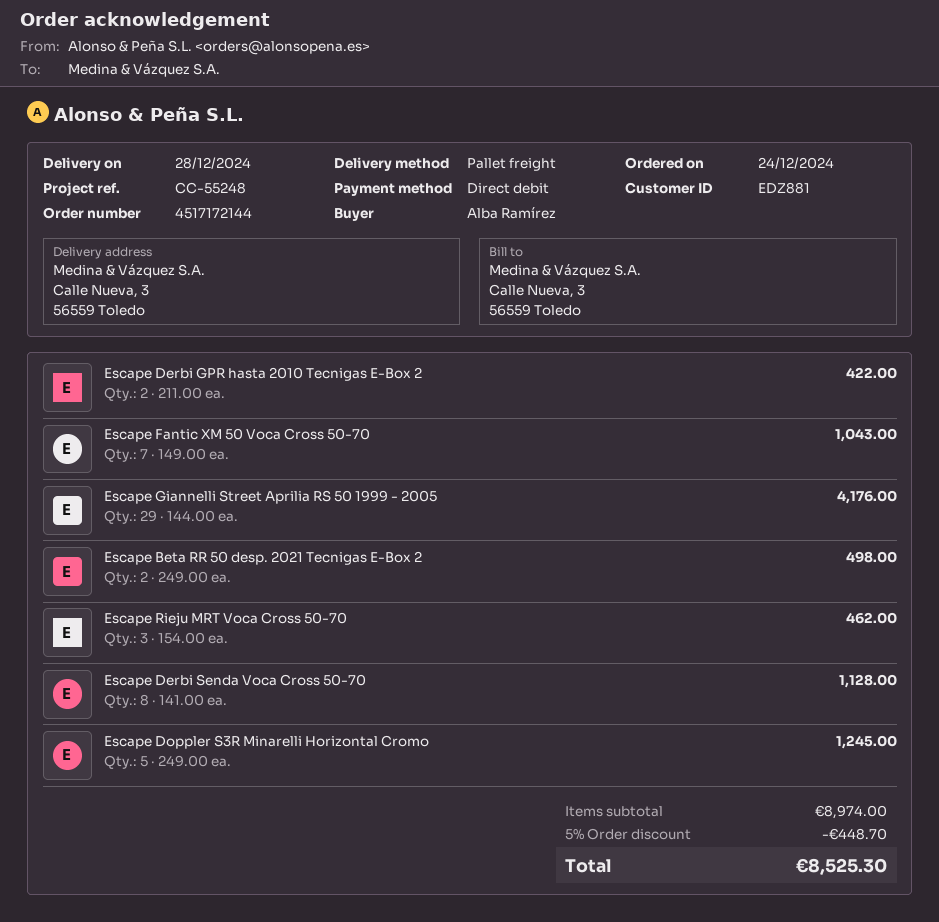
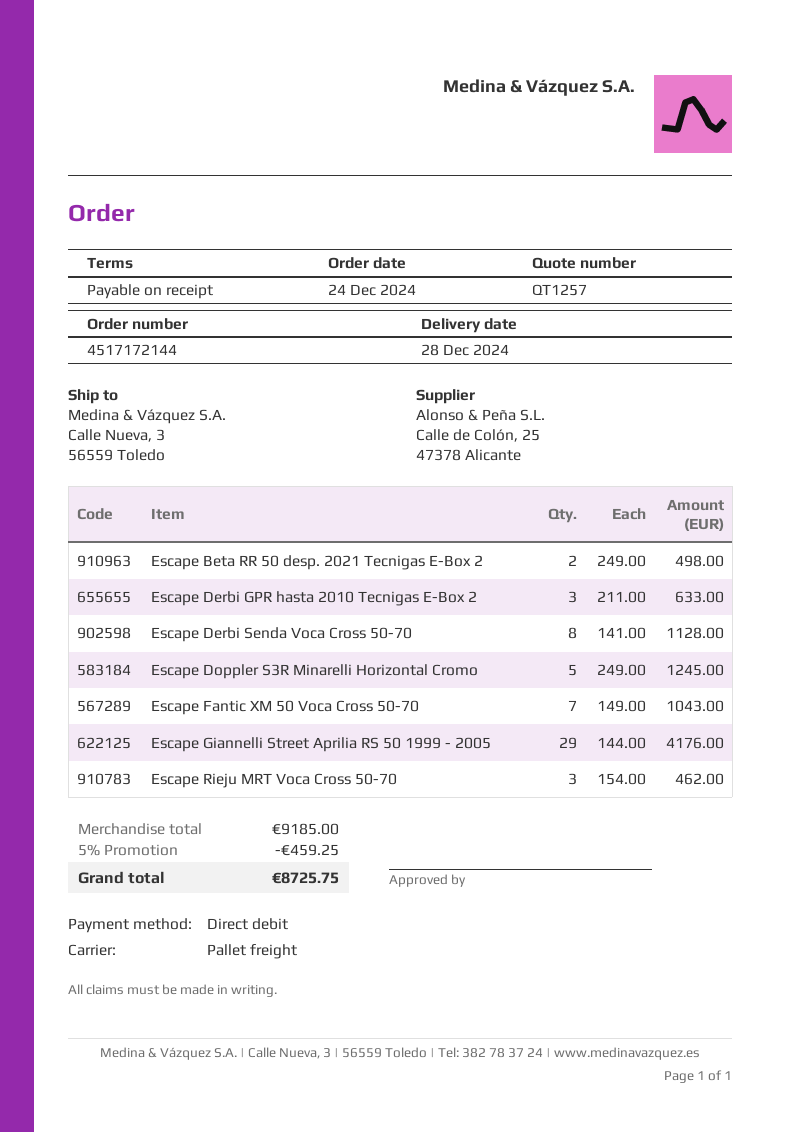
Escape Derbi GPR hasta 2010 Tecnigas E-Box 2: 2 x 211.00 = 422.00 -> 3 x 211.00 = 633.00
subtotal: 8974.00 -> 9185.00
discount: 5% = 448.70 -> 5% = 459.25
total: 8525.30 -> 8725.75

